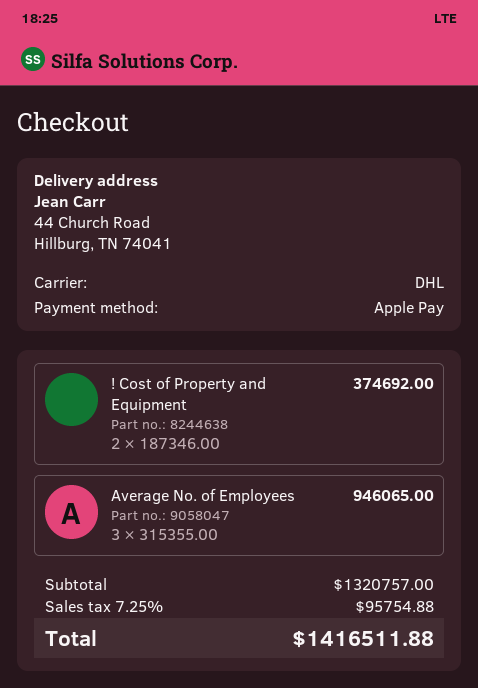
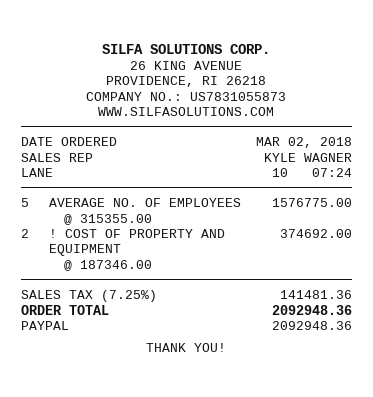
payment method: Apple Pay -> PayPal
Average No. of Employees: 3 x 315355.00 = 946065.00 -> 5 x 315355.00 = 1576775.00
tax: 7.25% = 95754.88 -> 7.25% = 141481.36
total: 1416511.88 -> 2092948.36

